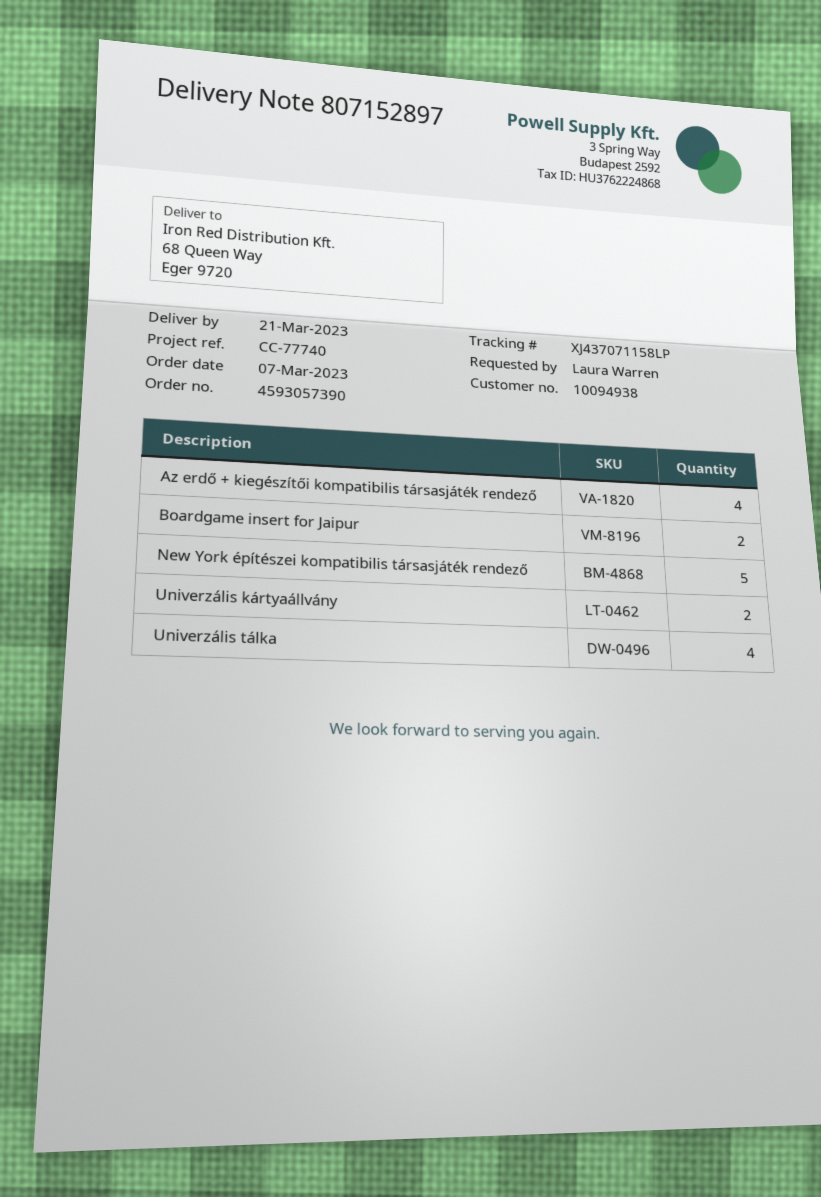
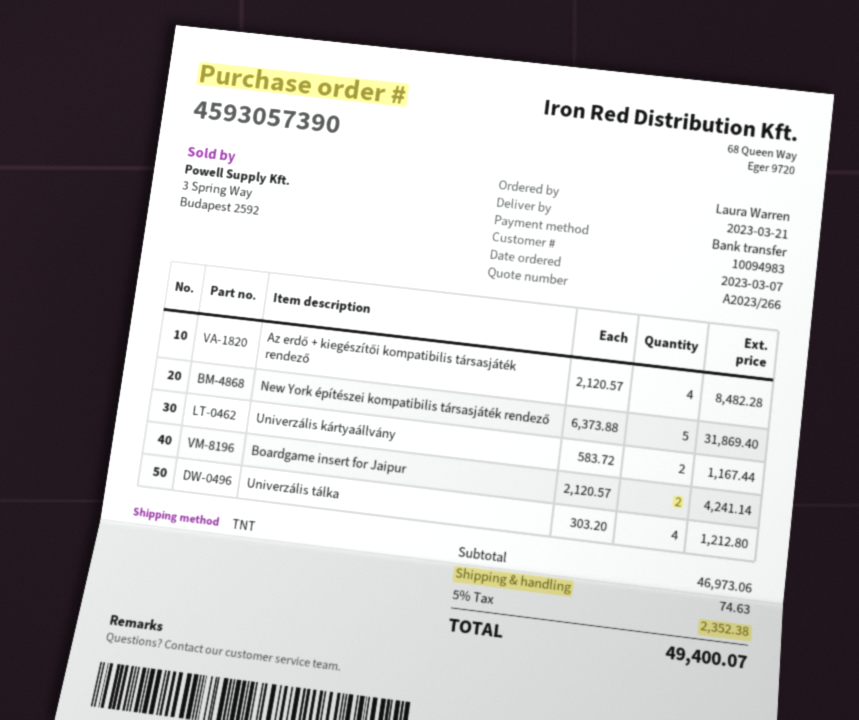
customer number: 10094938 -> 10094983

